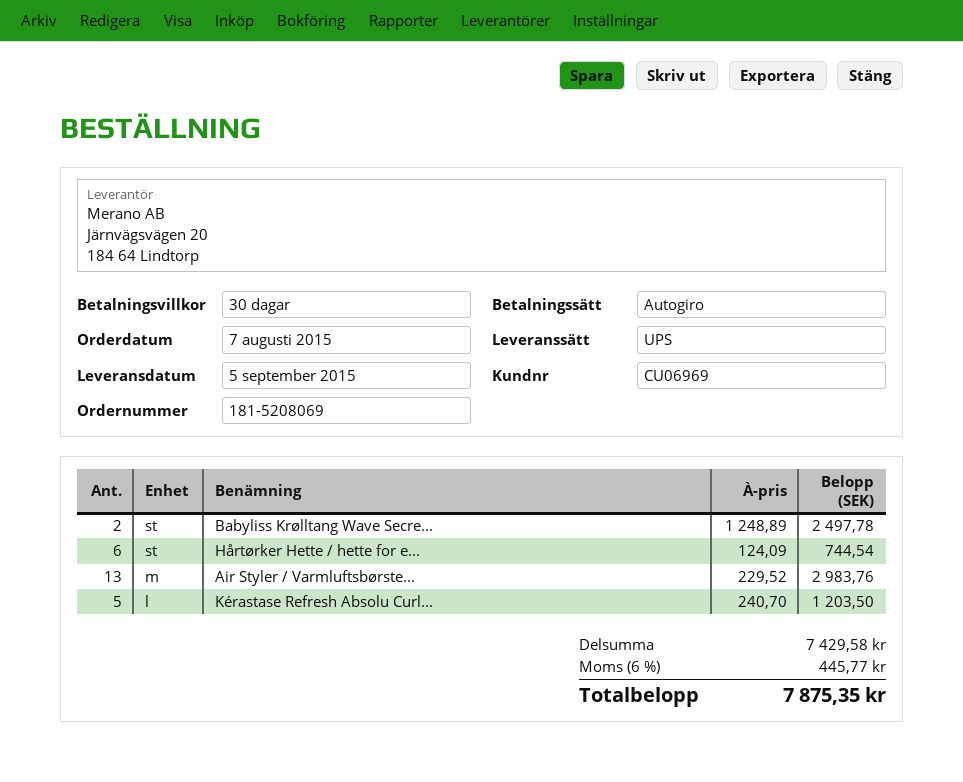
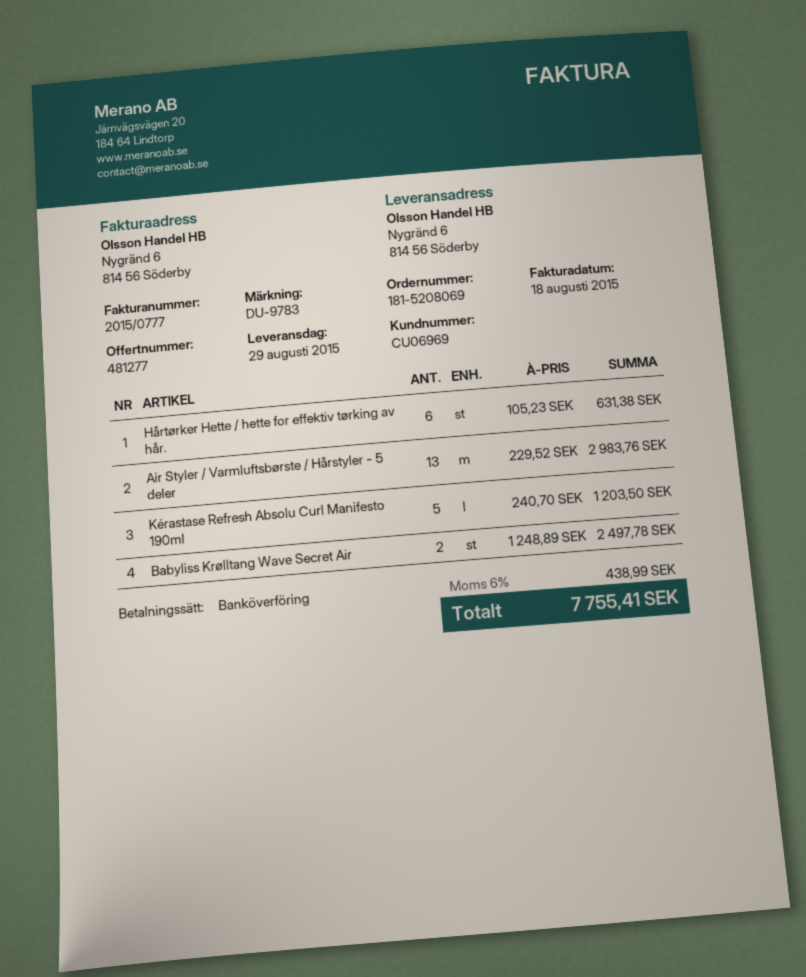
delivery date: 2015-09-05 -> 2015-08-29
payment method: direct debit -> bank transfer
Hårtørker Hette / hette for e...: 6 x 124.09 = 744.54 -> 6 x 105.23 = 631.38
tax: 6% = 445.77 -> 6% = 438.99
total: 7875.35 -> 7755.41

